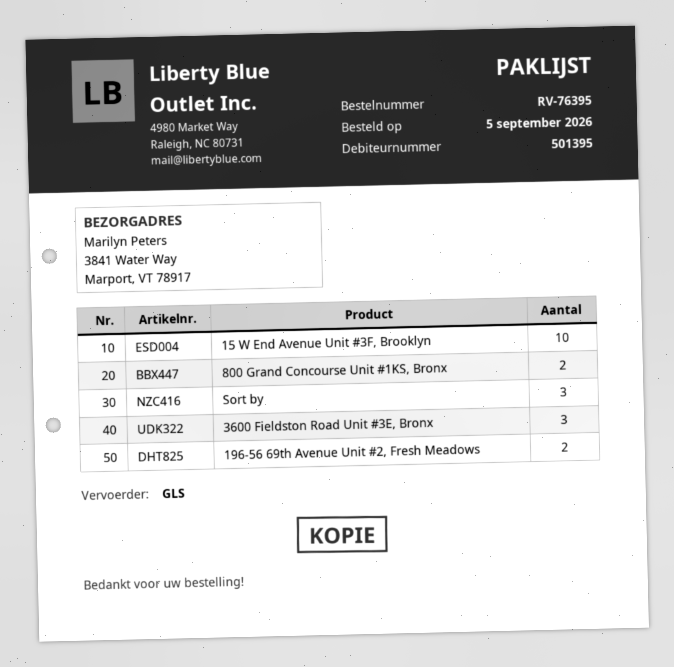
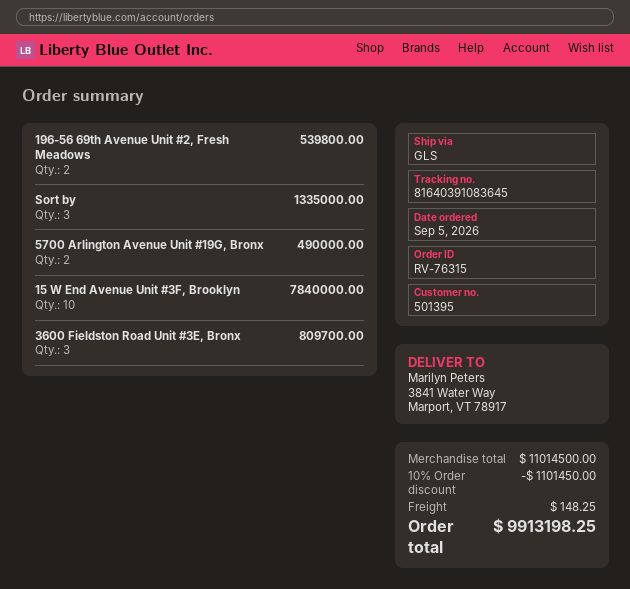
order number: RV-76395 -> RV-76315
800 Grand Concourse Unit #1KS, Bronx: 2 -> none
5700 Arlington Avenue Unit #19G, Bronx: none -> 2

